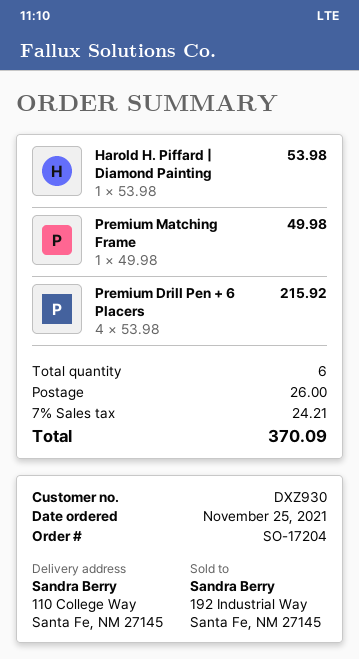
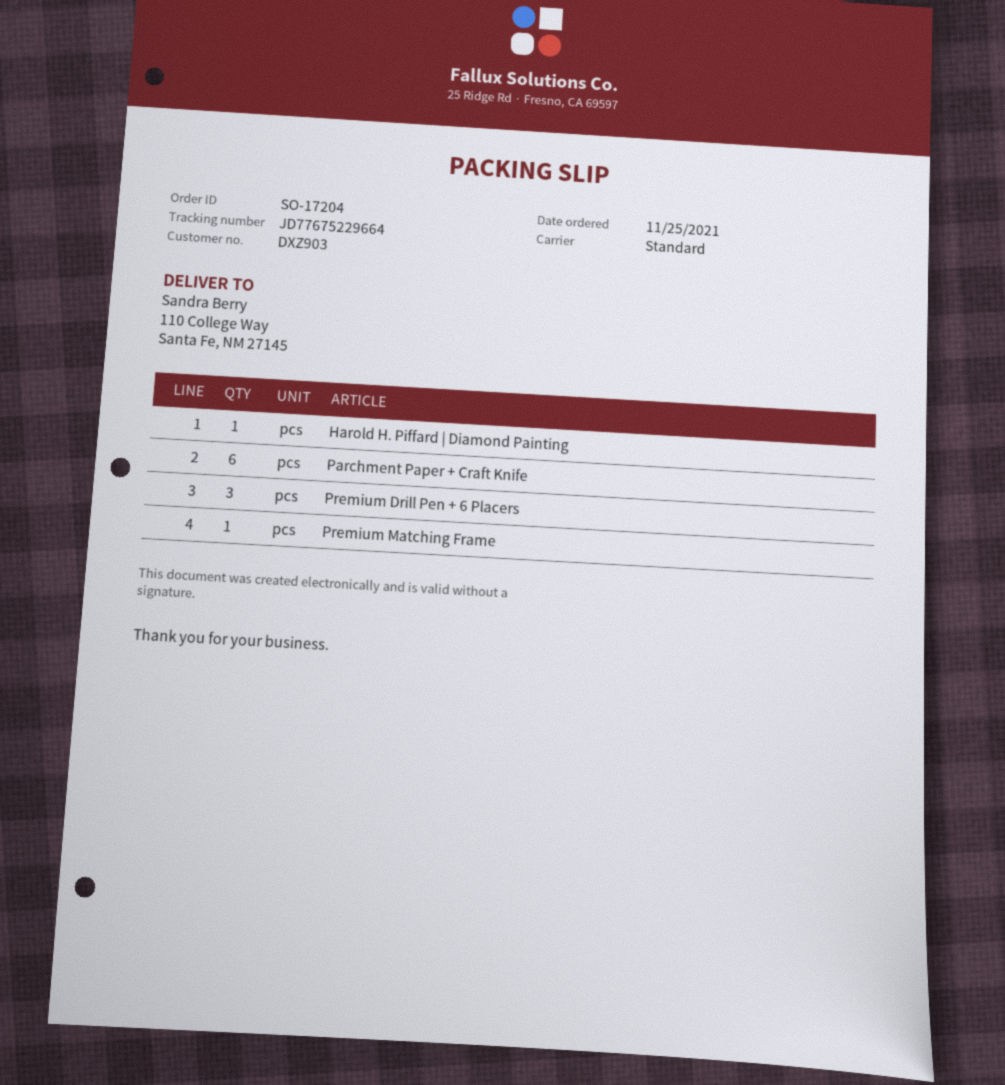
customer number: DXZ930 -> DXZ903
Premium Drill Pen + 6 Placers: 4 -> 3
Parchment Paper + Craft Knife: none -> 6

